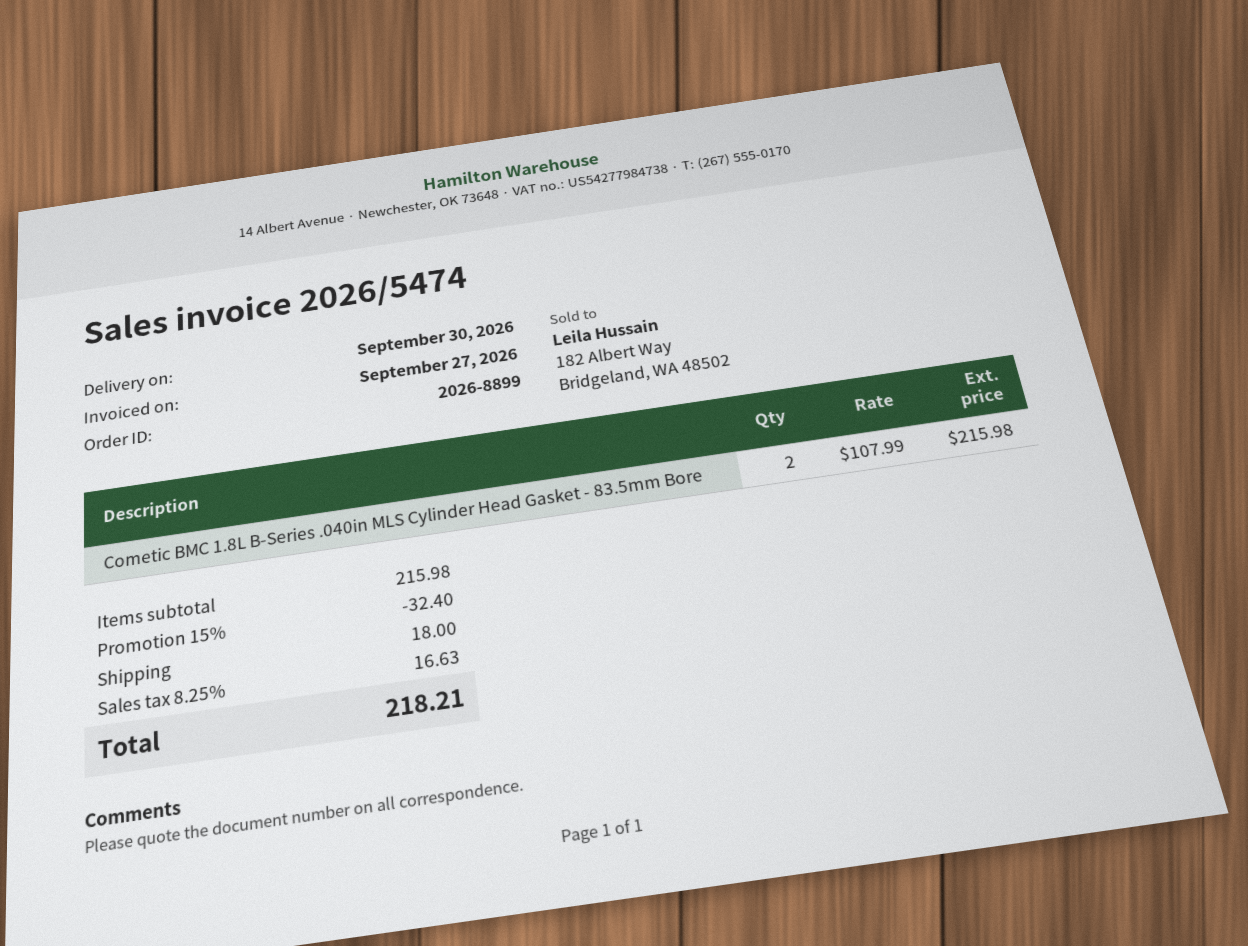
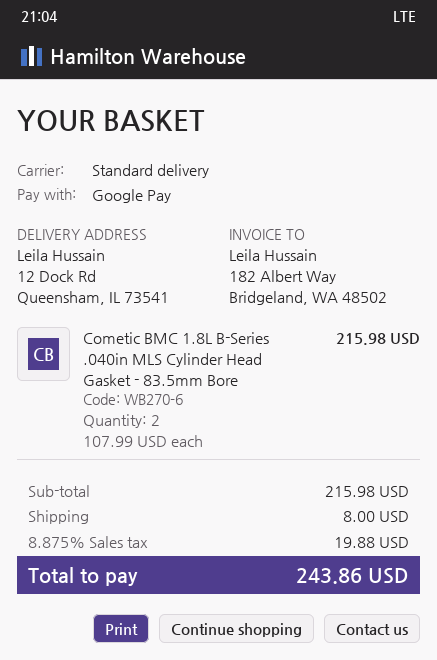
discount: 15% = 32.40 -> none
shipping: 18.00 -> 8.00
tax: 8.25% = 16.63 -> 8.875% = 19.88
total: 218.21 -> 243.86

